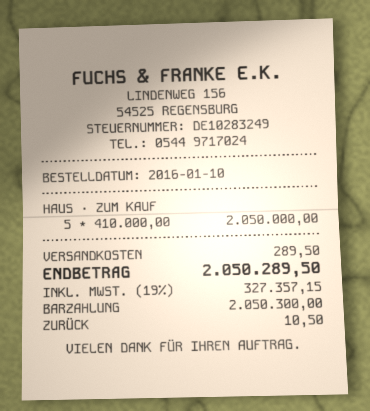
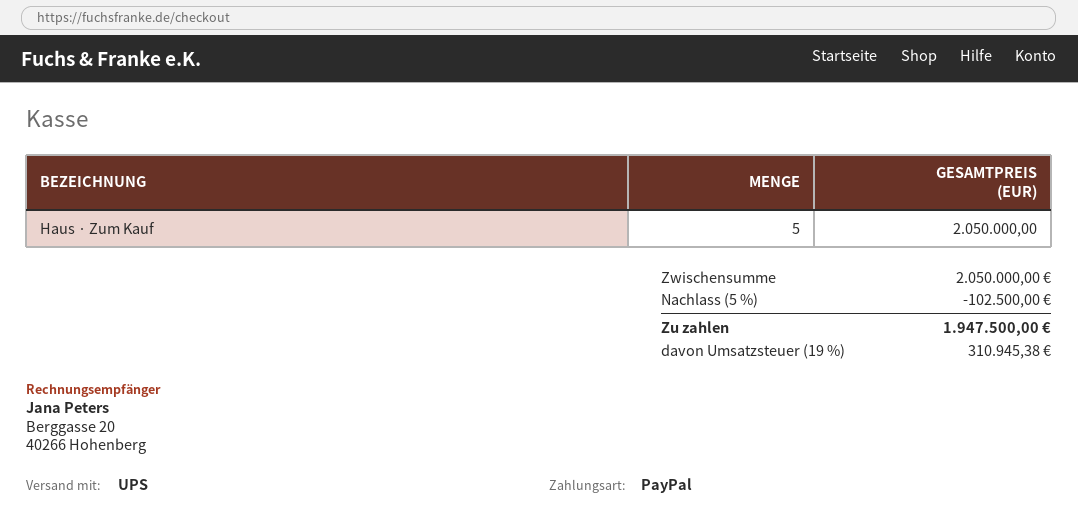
payment method: cash -> PayPal
discount: none -> 5% = 102500.00
shipping: 289.50 -> none
tax: 19% = 327357.15 -> 19% = 310945.38
total: 2050289.50 -> 1947500.00

